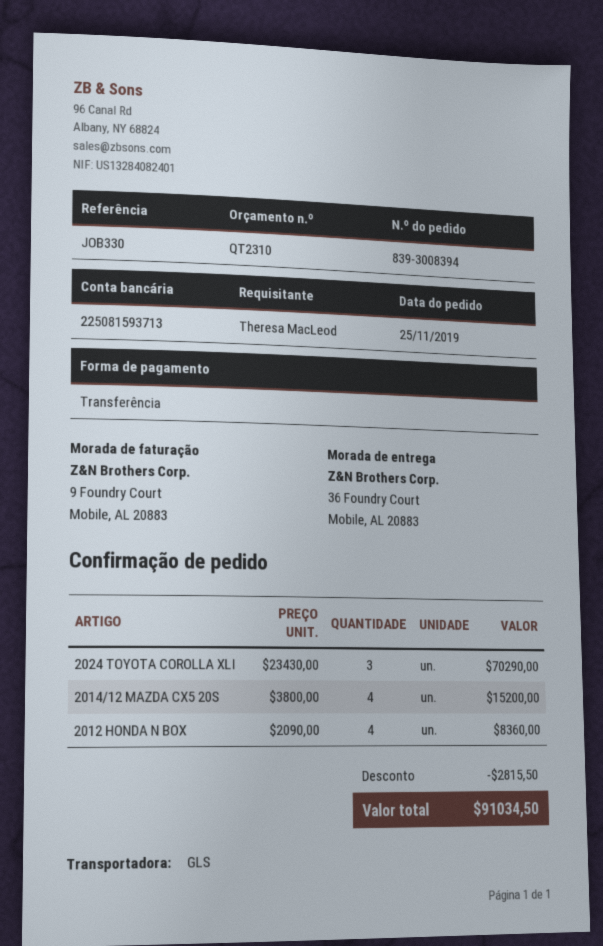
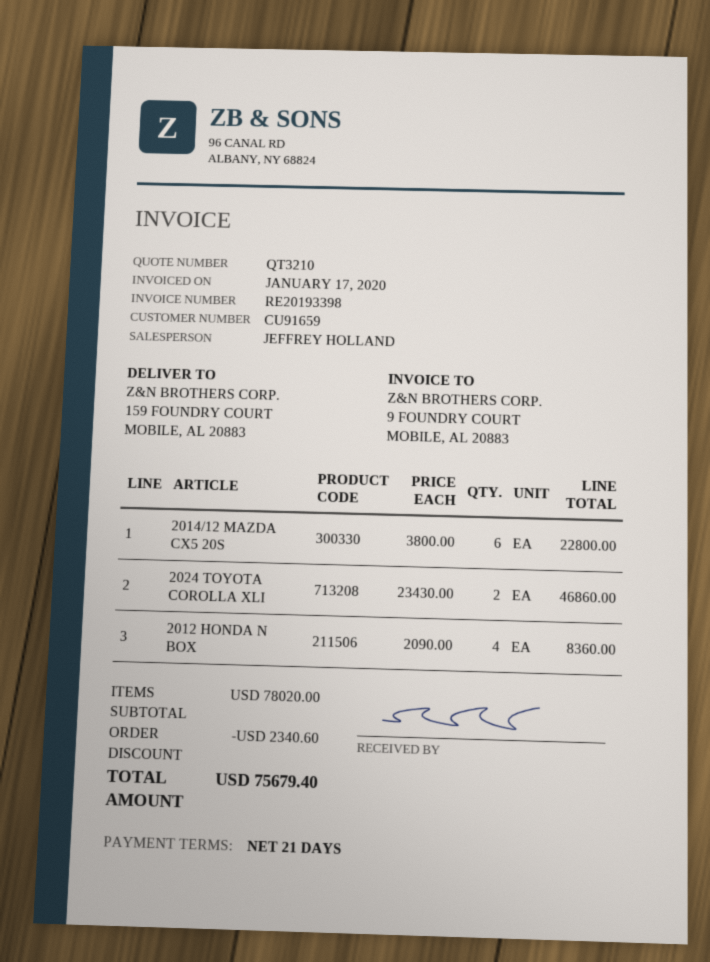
quote number: QT2310 -> QT3210
ship to: 36 Foundry Court, Mobile, AL 20883 -> 159 FOUNDRY COURT, MOBILE, AL 20883
2024 TOYOTA COROLLA XLI: 3 x 23430.00 = 70290.00 -> 2 x 23430.00 = 46860.00
2014/12 MAZDA CX5 20S: 4 x 3800.00 = 15200.00 -> 6 x 3800.00 = 22800.00
discount: 2815.50 -> 2340.60
total: 91034.50 -> 75679.40

